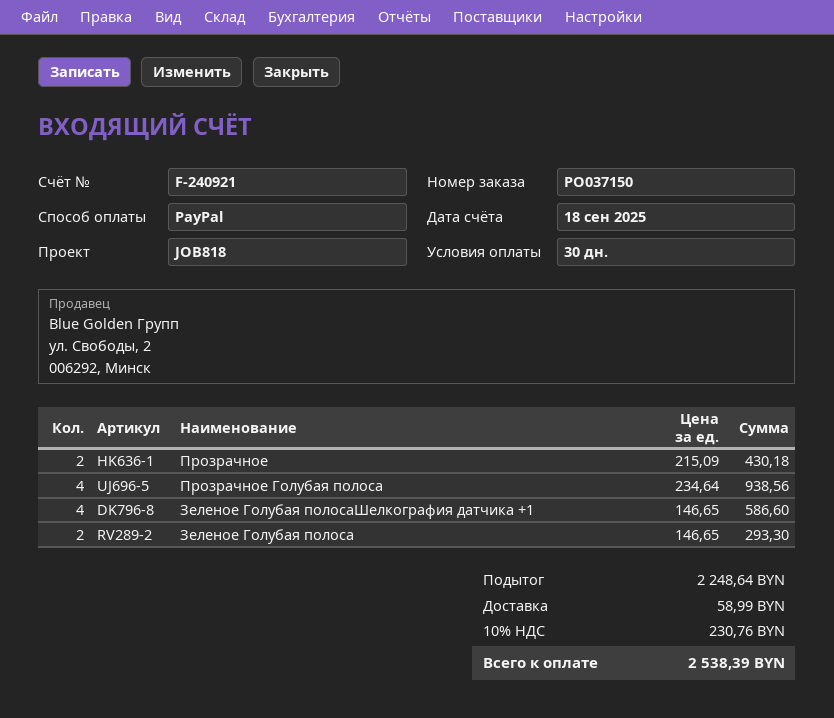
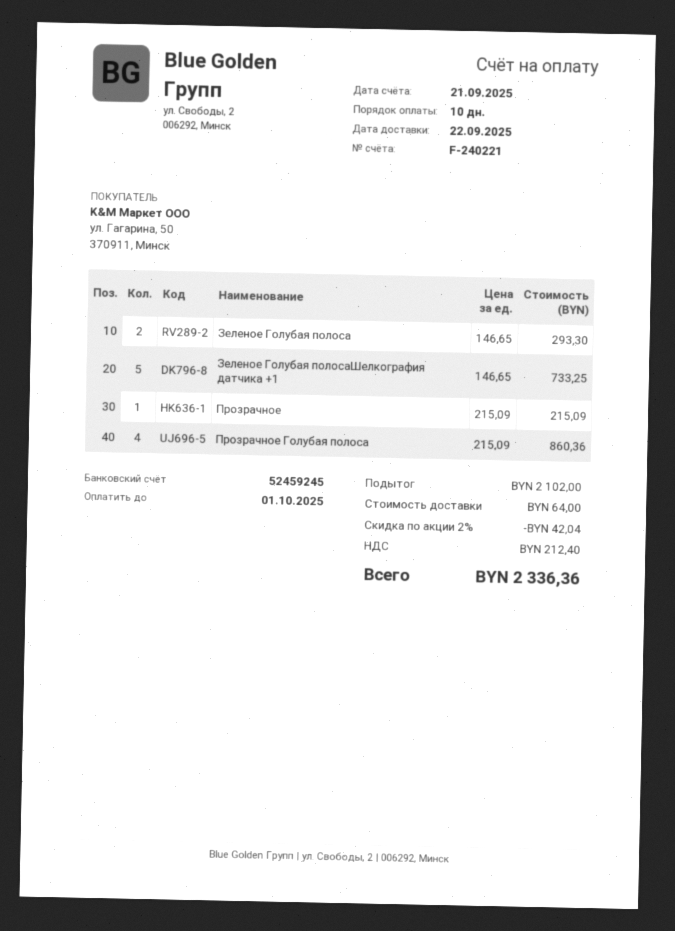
invoice number: F-240921 -> F-240221
invoice date: 2025-09-18 -> 2025-09-21
payment terms: 30 days -> 10 days
Прозрачное: 2 x 215.09 = 430.18 -> 1 x 215.09 = 215.09
Прозрачное Голубая полоса: 4 x 234.64 = 938.56 -> 4 x 215.09 = 860.36
Зеленое Голубая полосаШелкография датчика +1: 4 x 146.65 = 586.60 -> 5 x 146.65 = 733.25
subtotal: 2248.64 -> 2102.00
discount: none -> 2% = 42.04
shipping: 58.99 -> 64.00
tax: 230.76 -> 212.40
total: 2538.39 -> 2336.36

